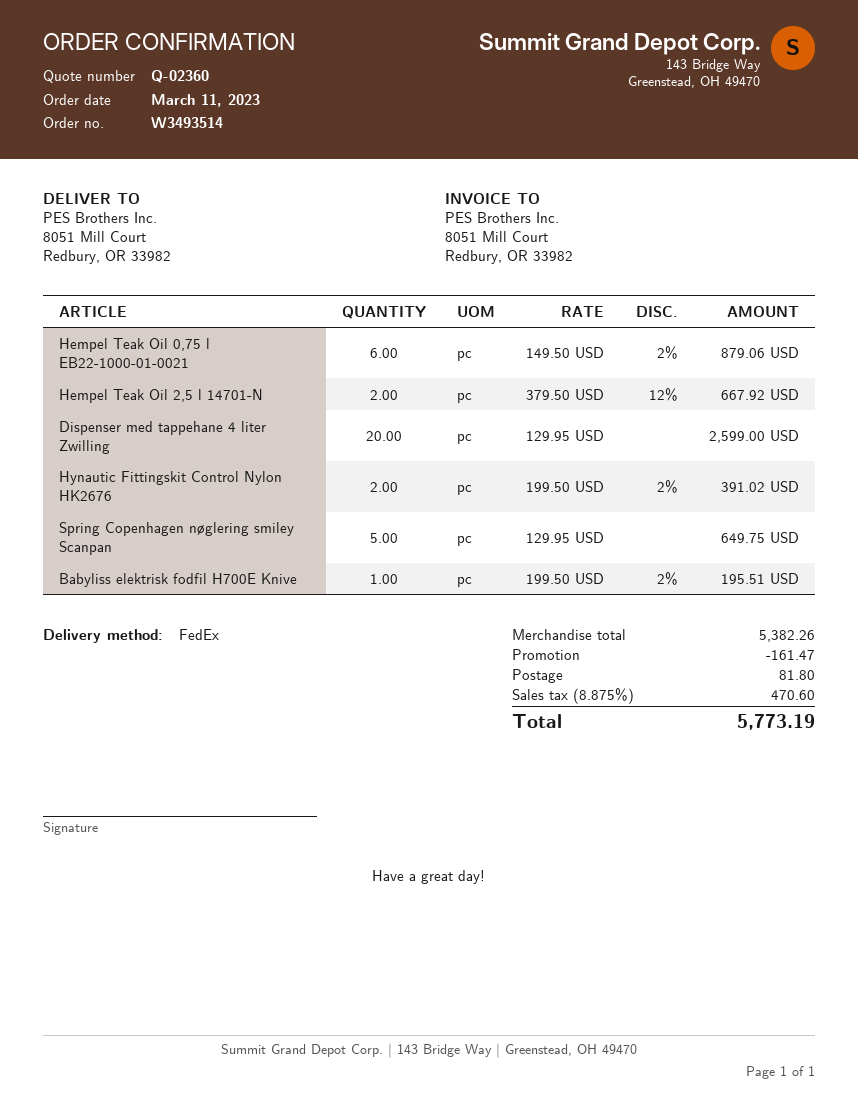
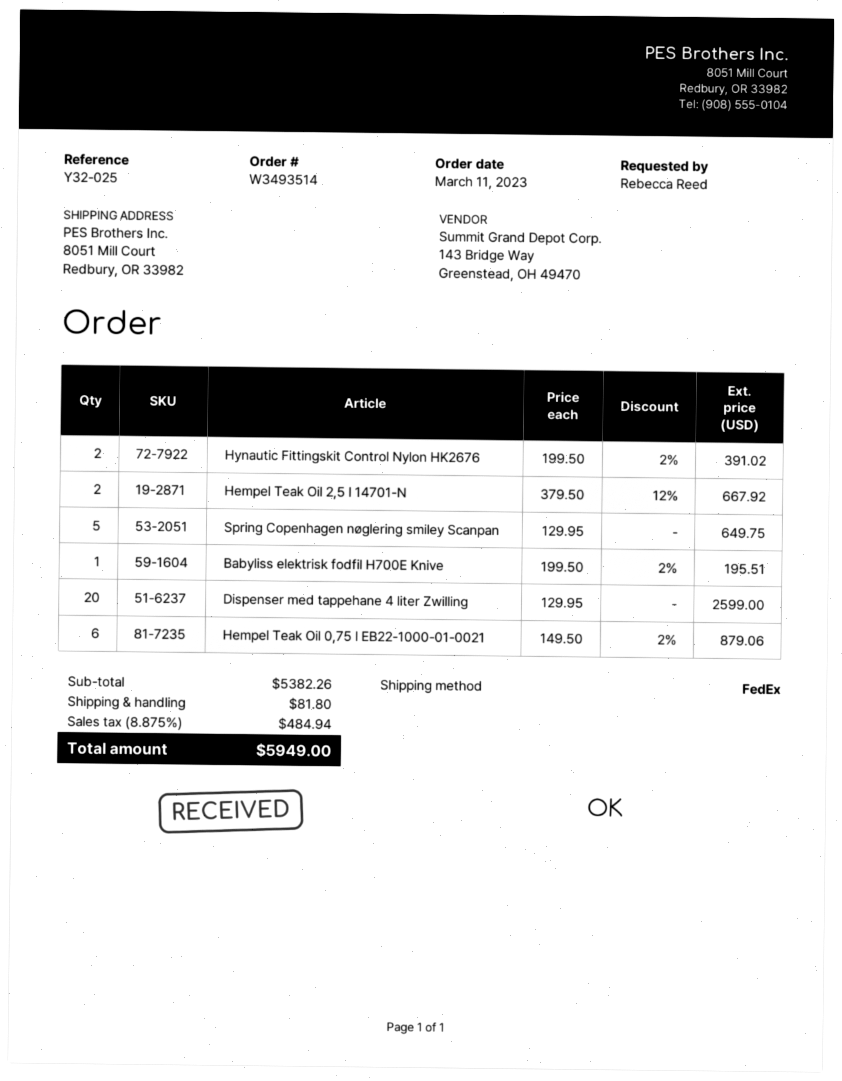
discount: 161.47 -> none
tax: 8.875% = 470.60 -> 8.875% = 484.94
total: 5773.19 -> 5949.00

